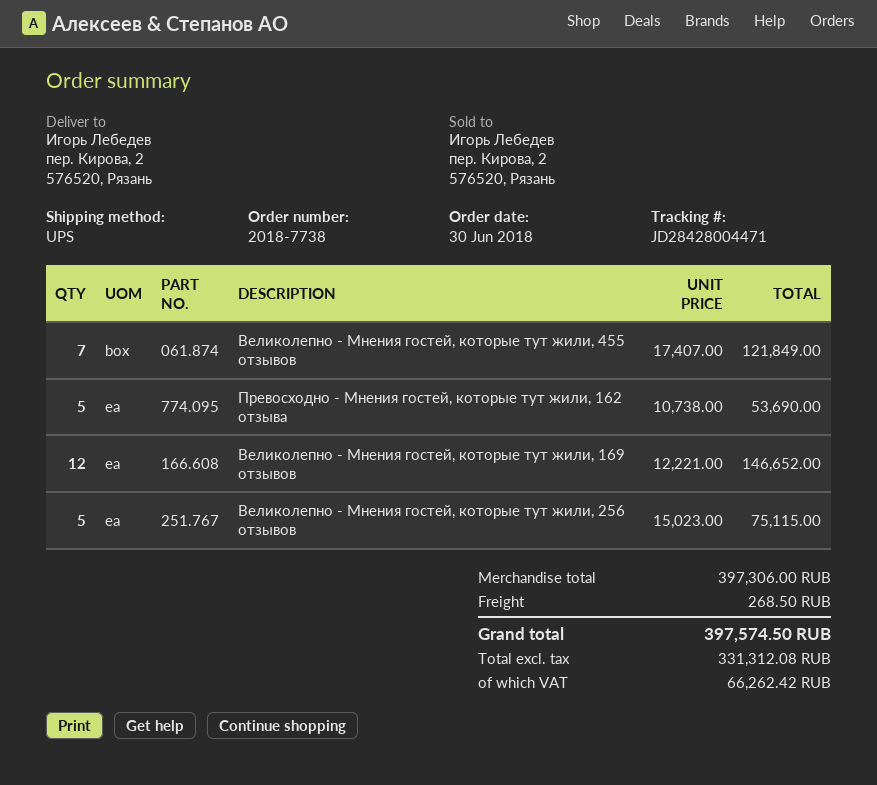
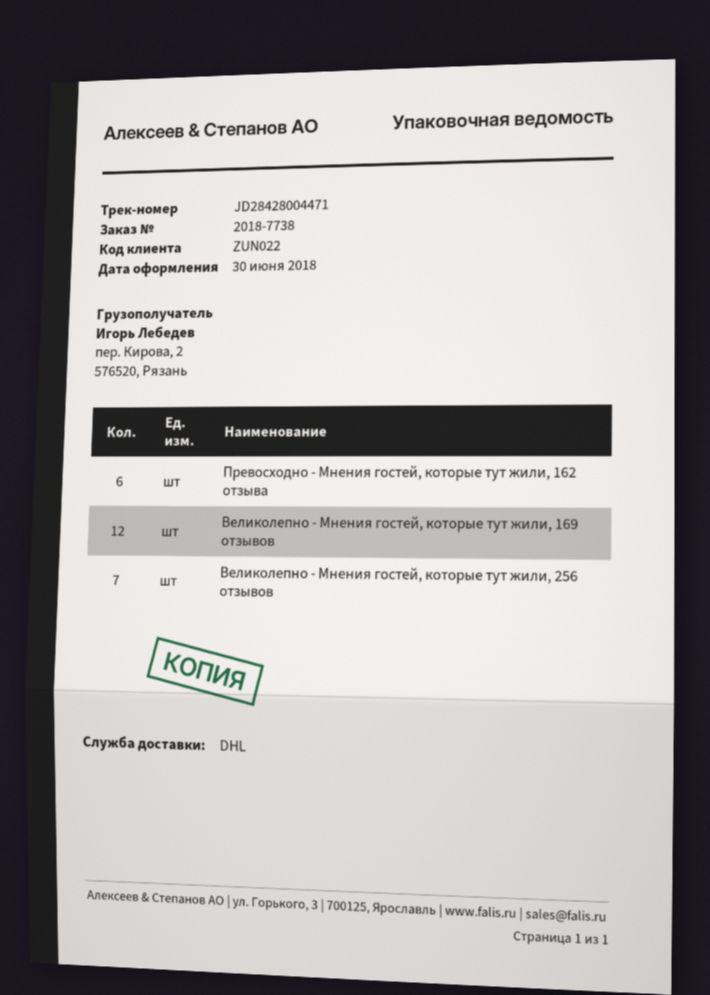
shipping method: UPS -> DHL
Великолепно - Мнения гостей, которые тут жили, 455 отзывов: 7 -> none
Превосходно - Мнения гостей, которые тут жили, 162 отзыва: 5 -> 6
Великолепно - Мнения гостей, которые тут жили, 256 отзывов: 5 -> 7

